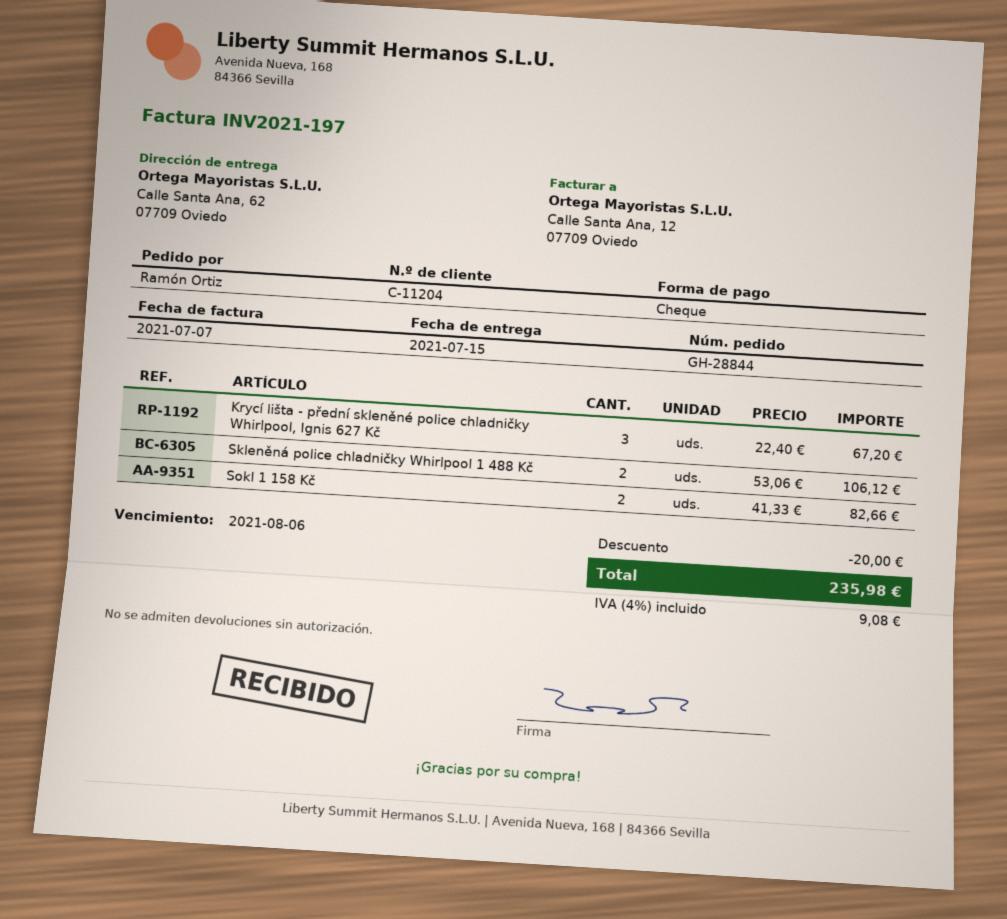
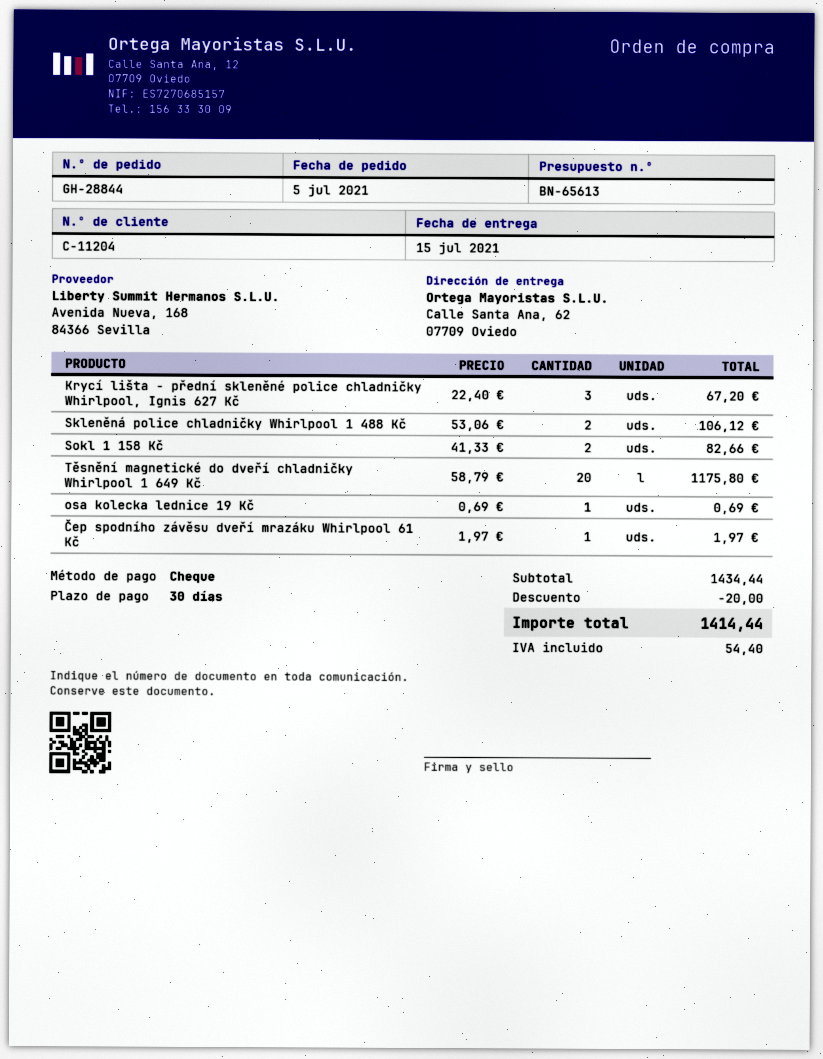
Těsnění magnetické do dveří chladničky Whirlpool 1 649 Kč: none -> 20 x 58.79 = 1175.80
osa kolecka lednice 19 Kč: none -> 1 x 0.69 = 0.69
Čep spodního závěsu dveří mrazáku Whirlpool 61 Kč: none -> 1 x 1.97 = 1.97
tax: 9.08 -> 54.40
total: 235.98 -> 1414.44

